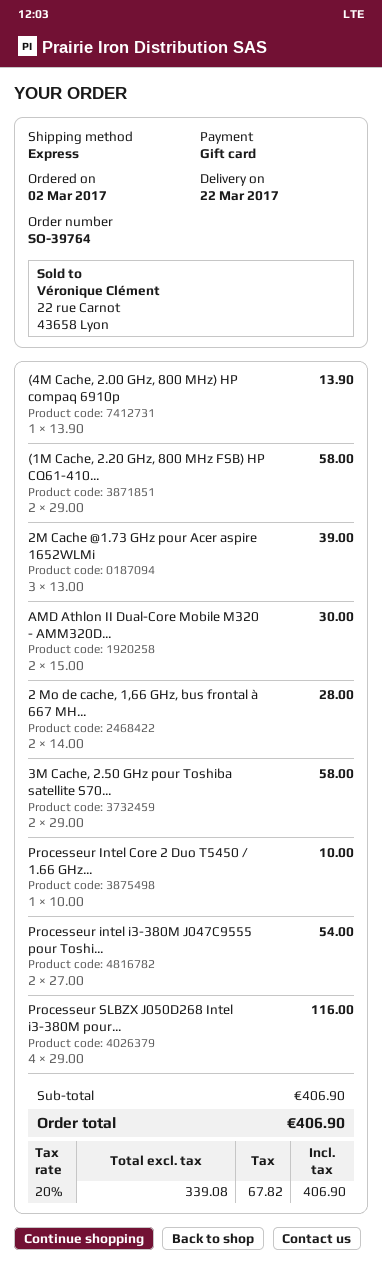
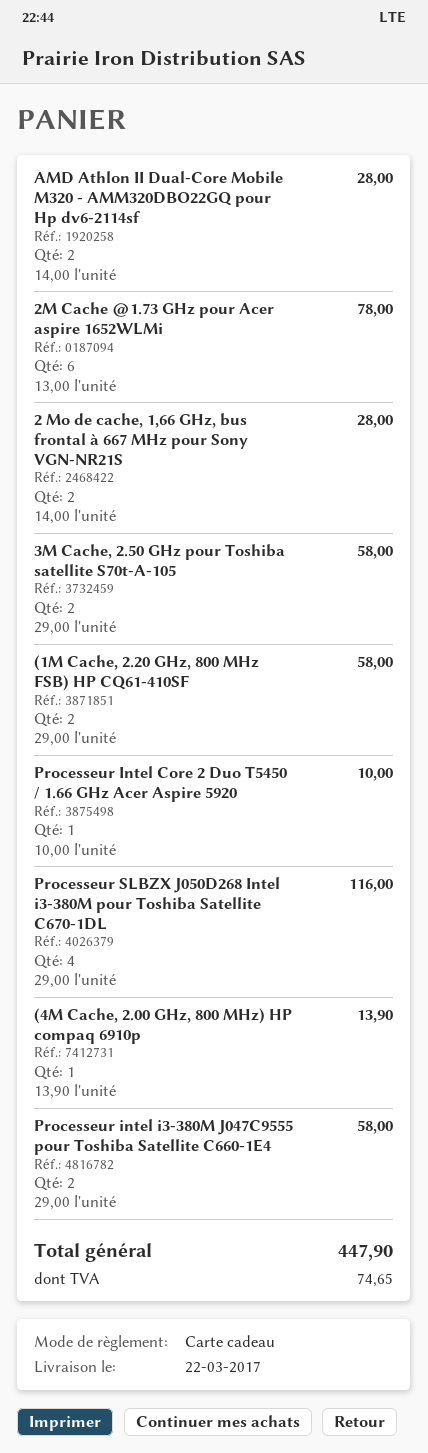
2M Cache @1.73 GHz pour Acer aspire 1652WLMi: 3 x 13.00 = 39.00 -> 6 x 13.00 = 78.00
AMD Athlon II Dual-Core Mobile M320 - AMM320D...: 2 x 15.00 = 30.00 -> 2 x 14.00 = 28.00
Processeur intel i3-380M J047C9555 pour Toshi...: 2 x 27.00 = 54.00 -> 2 x 29.00 = 58.00
tax: 67.82 -> 74.65
total: 406.90 -> 447.90

